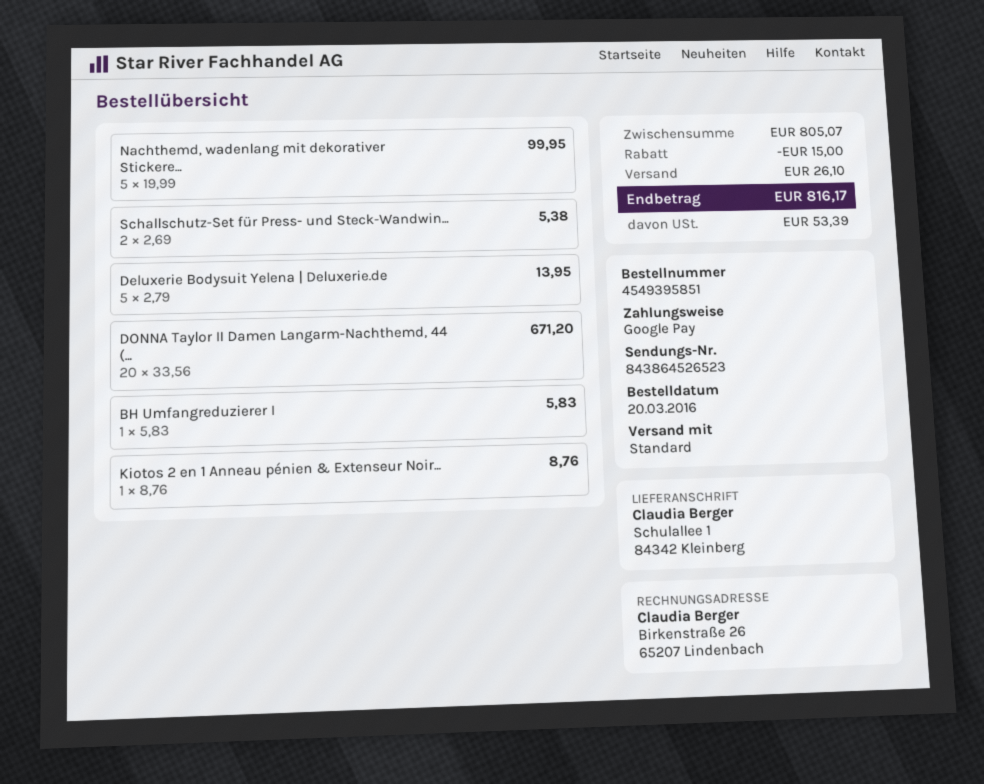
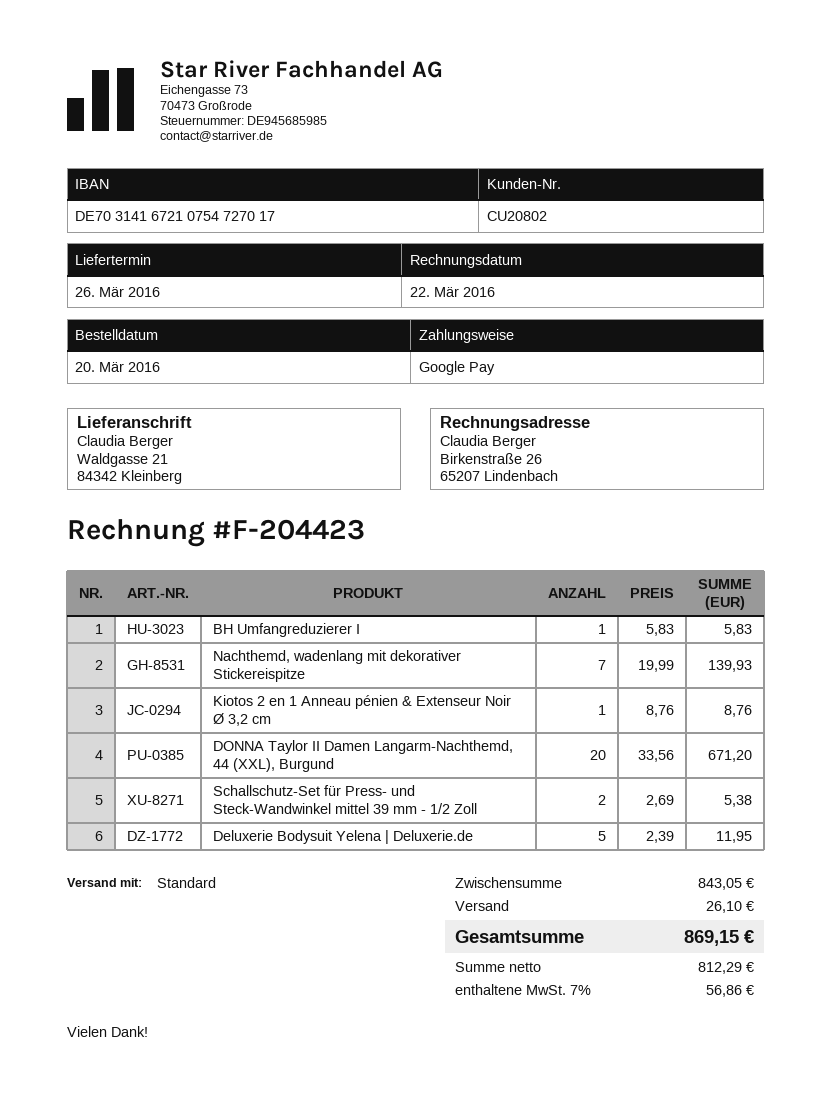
ship to: Schulallee 1, 84342 Kleinberg -> Waldgasse 21, 84342 Kleinberg
Nachthemd, wadenlang mit dekorativer Stickere...: 5 x 19.99 = 99.95 -> 7 x 19.99 = 139.93
Deluxerie Bodysuit Yelena | Deluxerie.de: 5 x 2.79 = 13.95 -> 5 x 2.39 = 11.95
subtotal: 805.07 -> 843.05
discount: 15.00 -> none
tax: 53.39 -> 56.86
total: 816.17 -> 869.15

